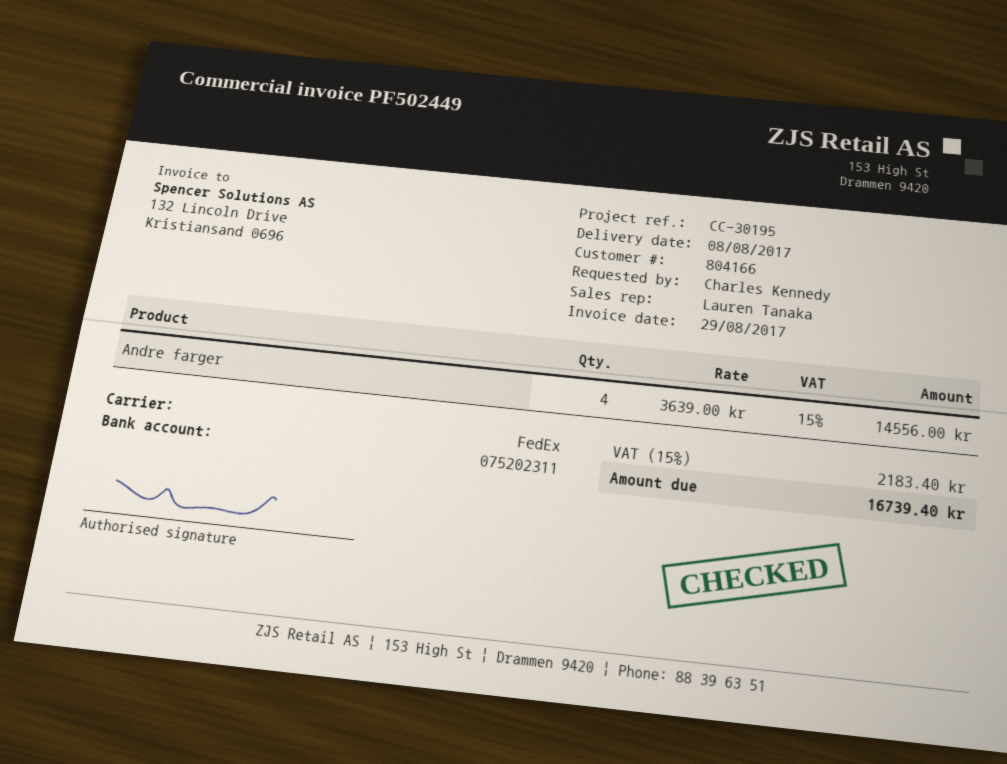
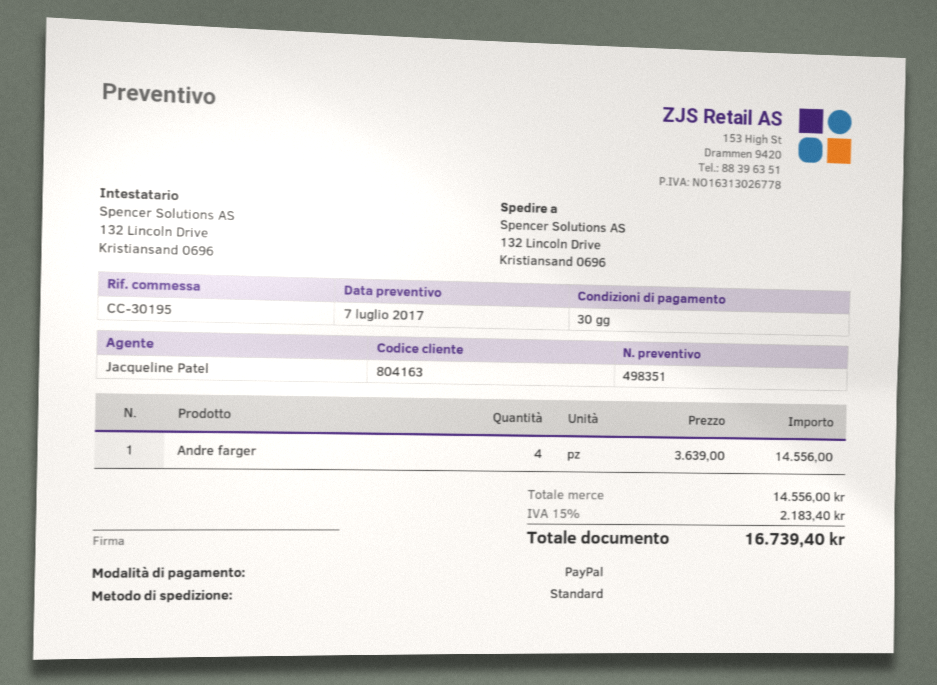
customer number: 804166 -> 804163
sales rep: Lauren Tanaka -> Jacqueline Patel
shipping method: FedEx -> standard

